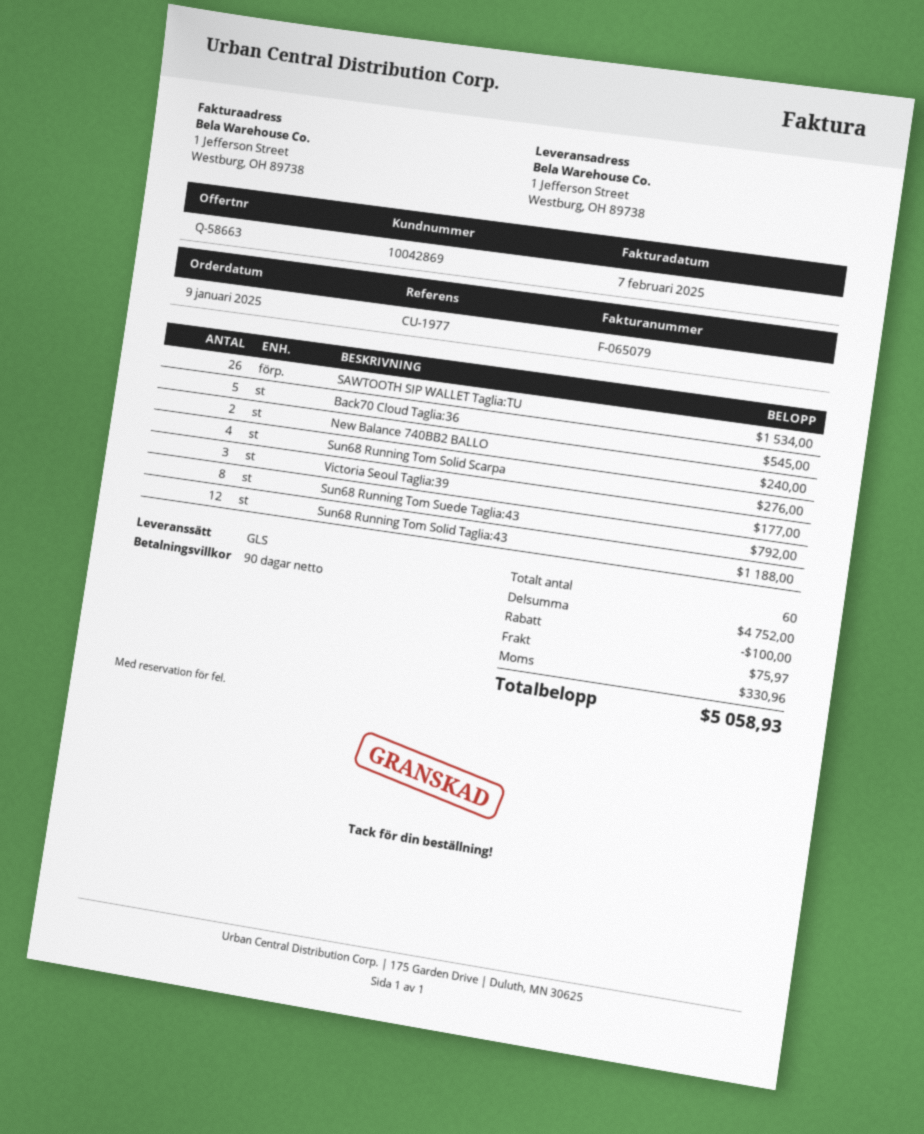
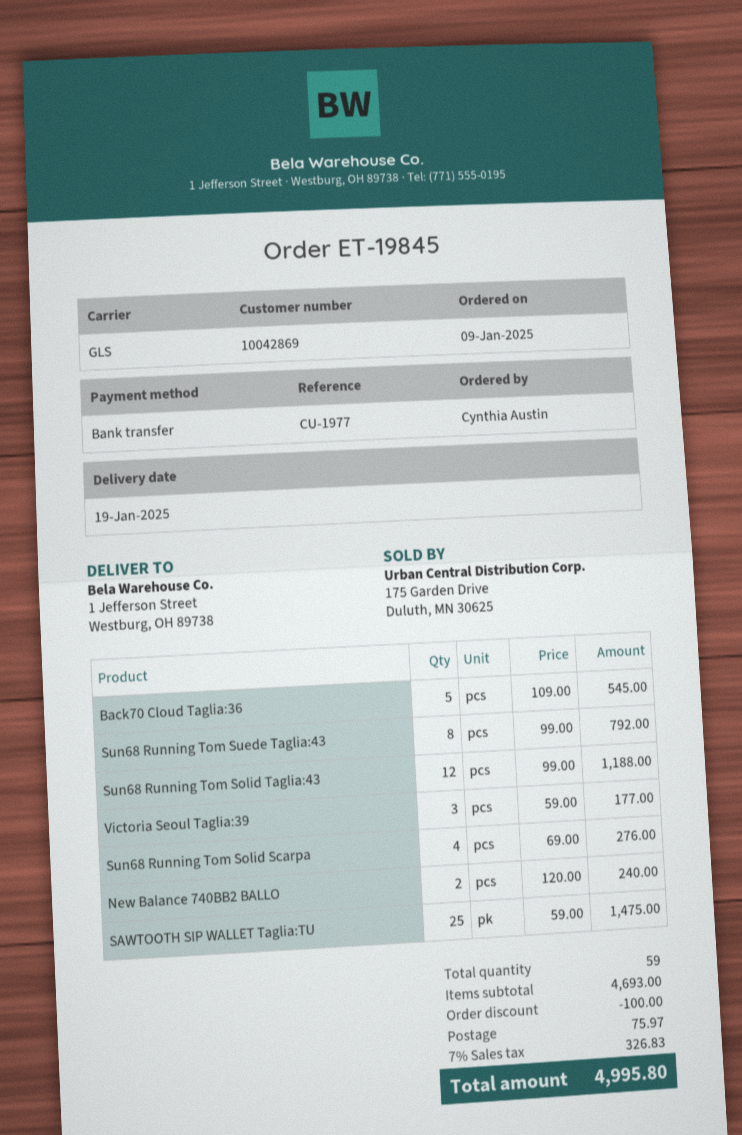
SAWTOOTH SIP WALLET Taglia:TU: 26 for 1534.00 -> 25 for 1475.00
total quantity: 60 -> 59
subtotal: 4752.00 -> 4693.00
tax: 330.96 -> 326.83
total: 5058.93 -> 4995.80

